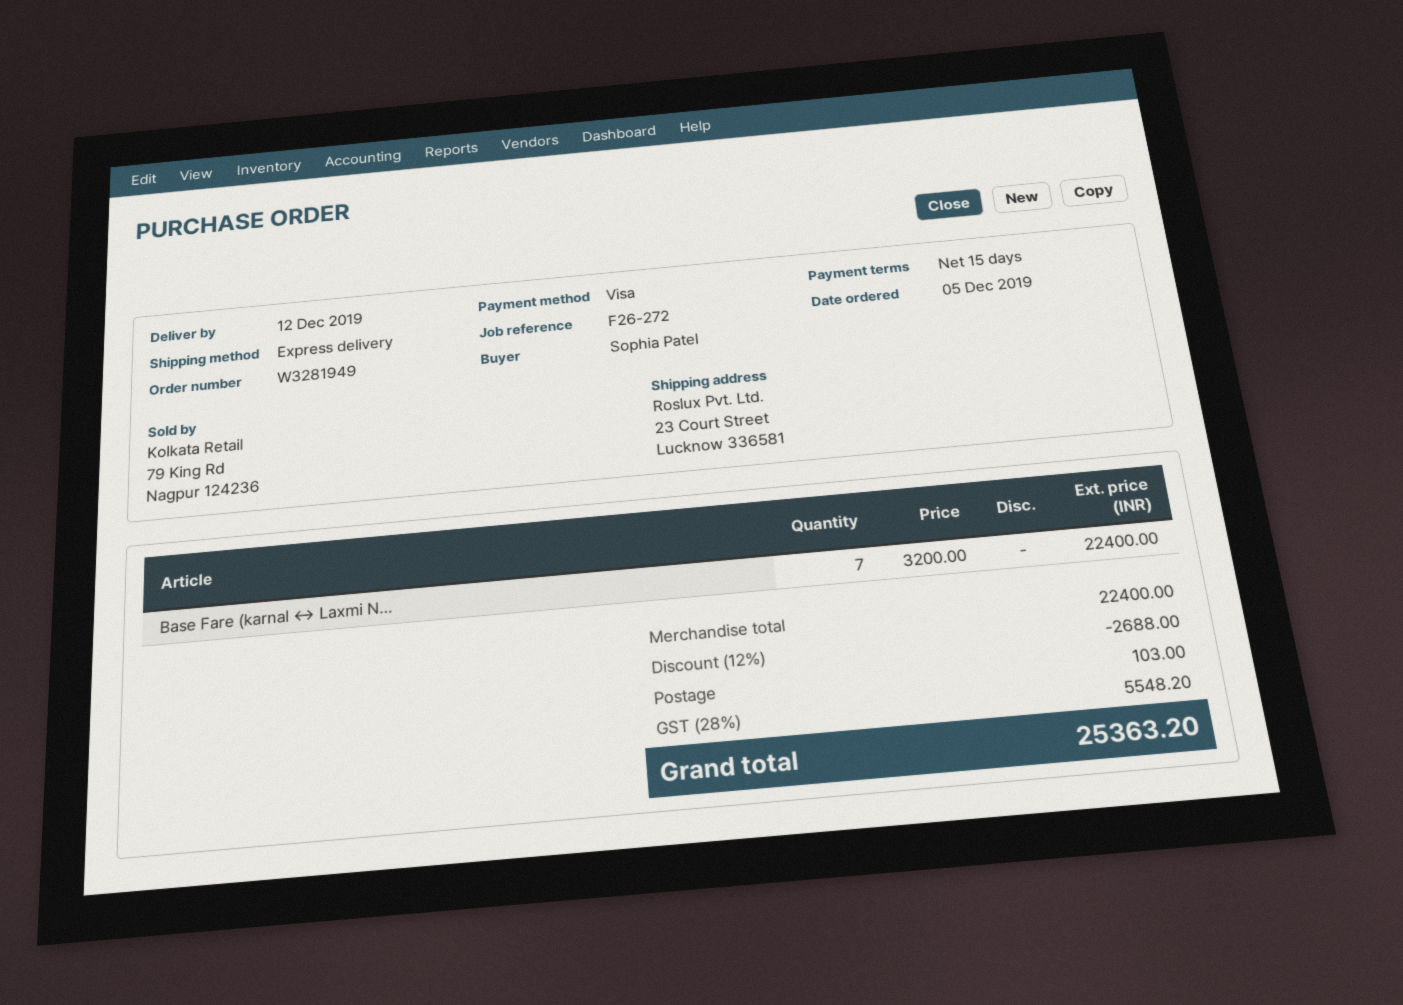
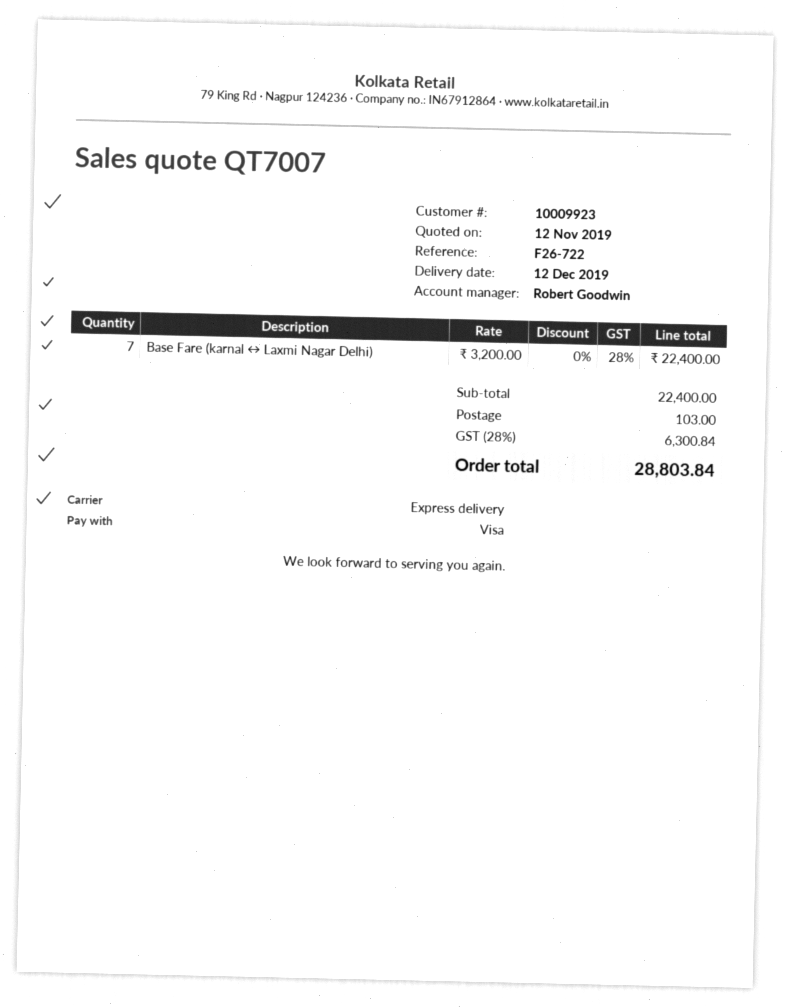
reference: F26-272 -> F26-722
discount: 12% = 2688.00 -> none
tax: 28% = 5548.20 -> 28% = 6300.84
total: 25363.20 -> 28803.84

